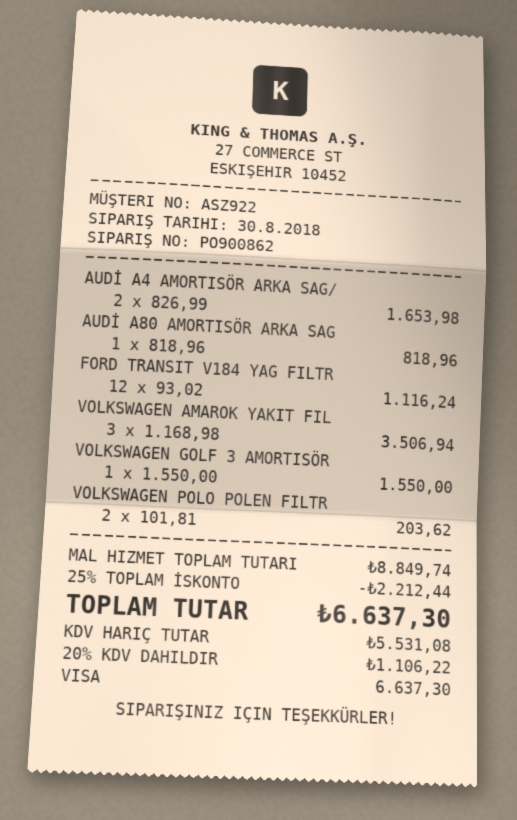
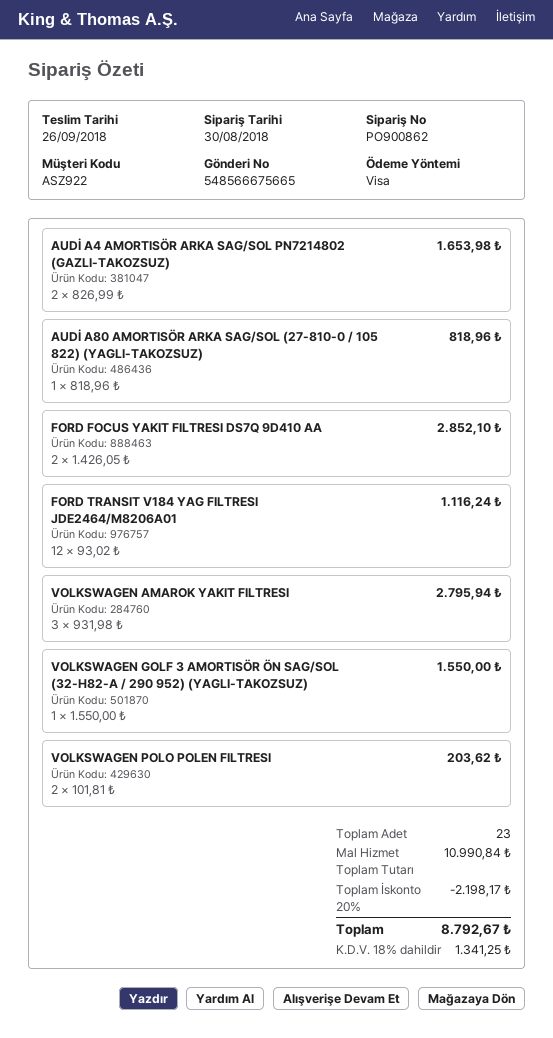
VOLKSWAGEN AMAROK YAKIT FIL: 3 x 1168.98 = 3506.94 -> 3 x 931.98 = 2795.94
FORD FOCUS YAKIT FILTRESI DS7Q 9D410 AA: none -> 2 x 1426.05 = 2852.10
subtotal: 8849.74 -> 10990.84
discount: 25% = 2212.44 -> 20% = 2198.17
tax: 20% = 1106.22 -> 18% = 1341.25
total: 6637.30 -> 8792.67

